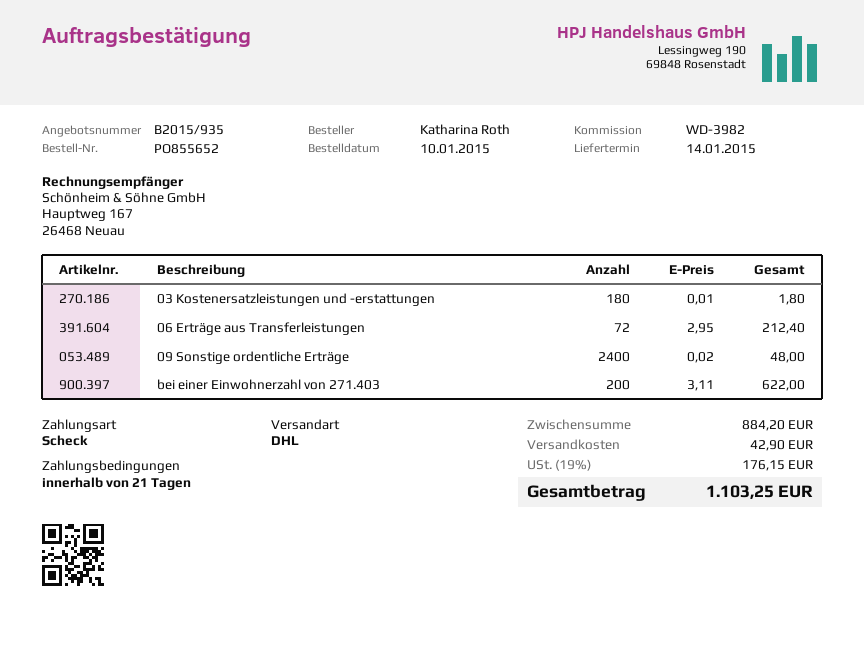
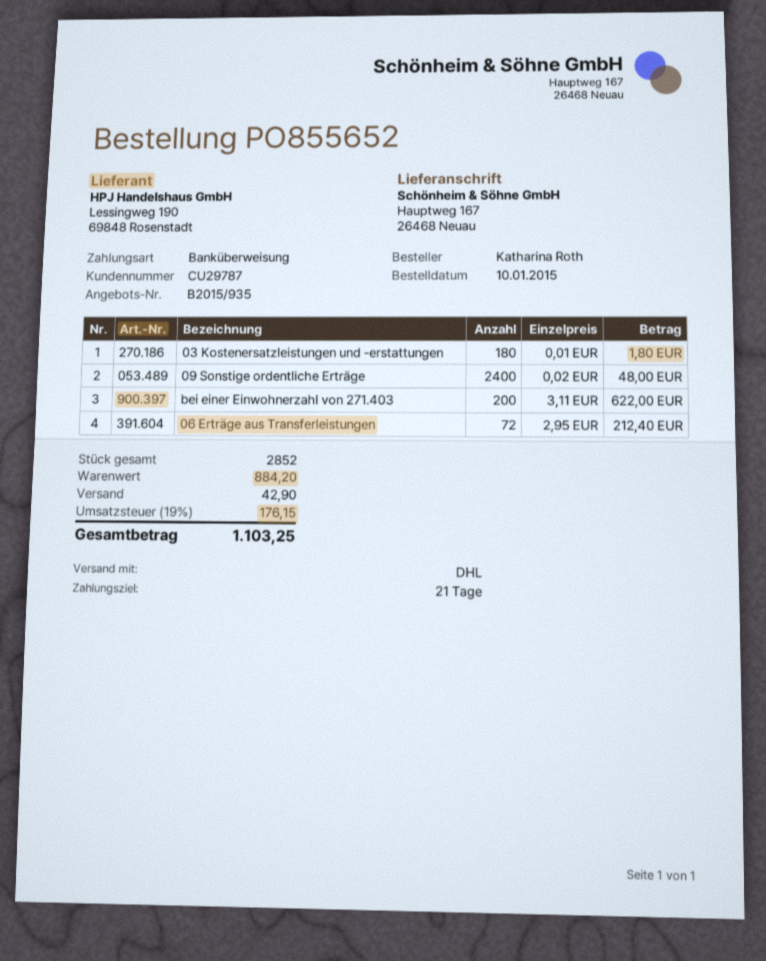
payment method: cheque -> bank transfer

